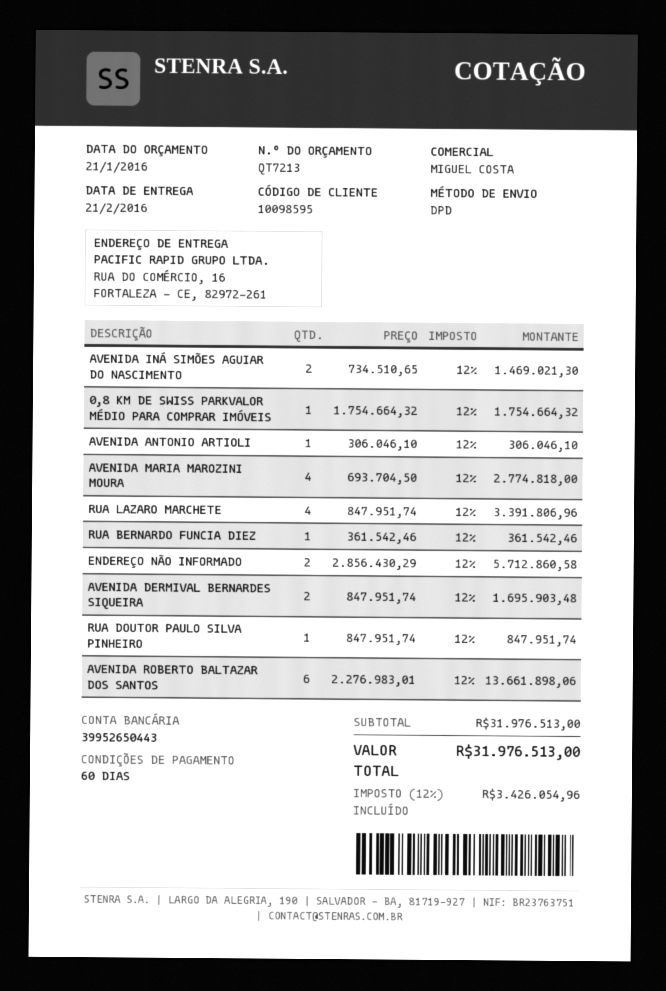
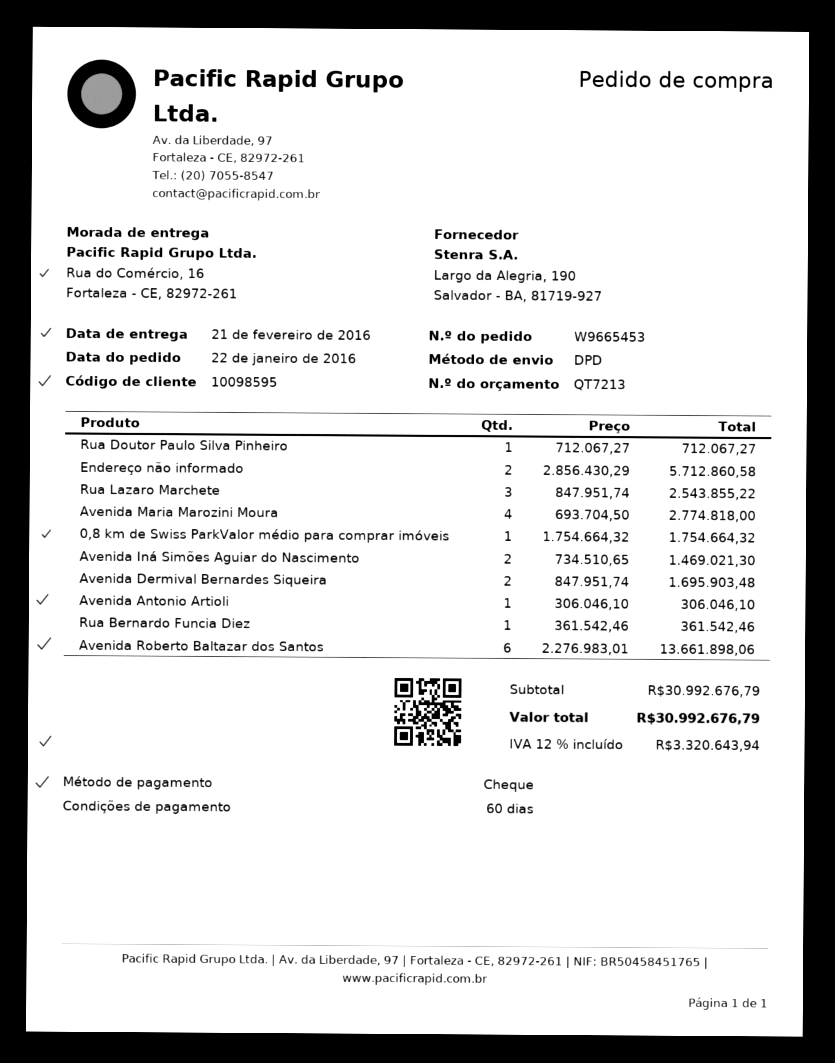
RUA LAZARO MARCHETE: 4 x 847951.74 = 3391806.96 -> 3 x 847951.74 = 2543855.22
RUA DOUTOR PAULO SILVA PINHEIRO: 1 x 847951.74 = 847951.74 -> 1 x 712067.27 = 712067.27
subtotal: 31976513.00 -> 30992676.79
tax: 12% = 3426054.96 -> 12% = 3320643.94
total: 31976513.00 -> 30992676.79

